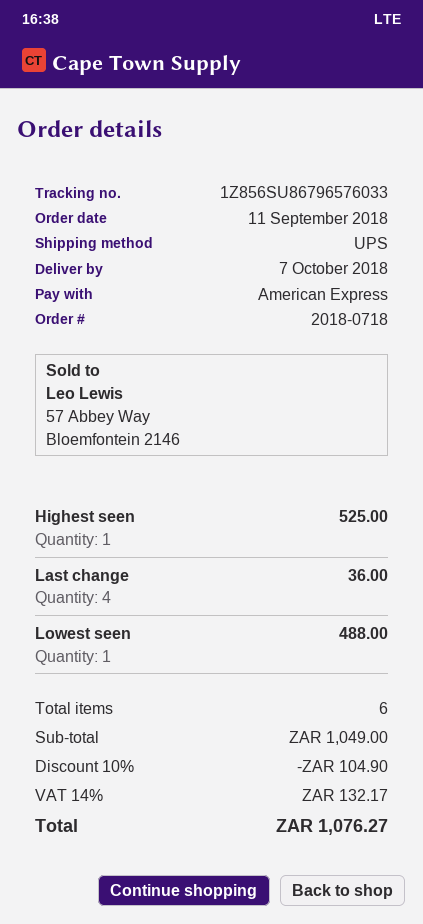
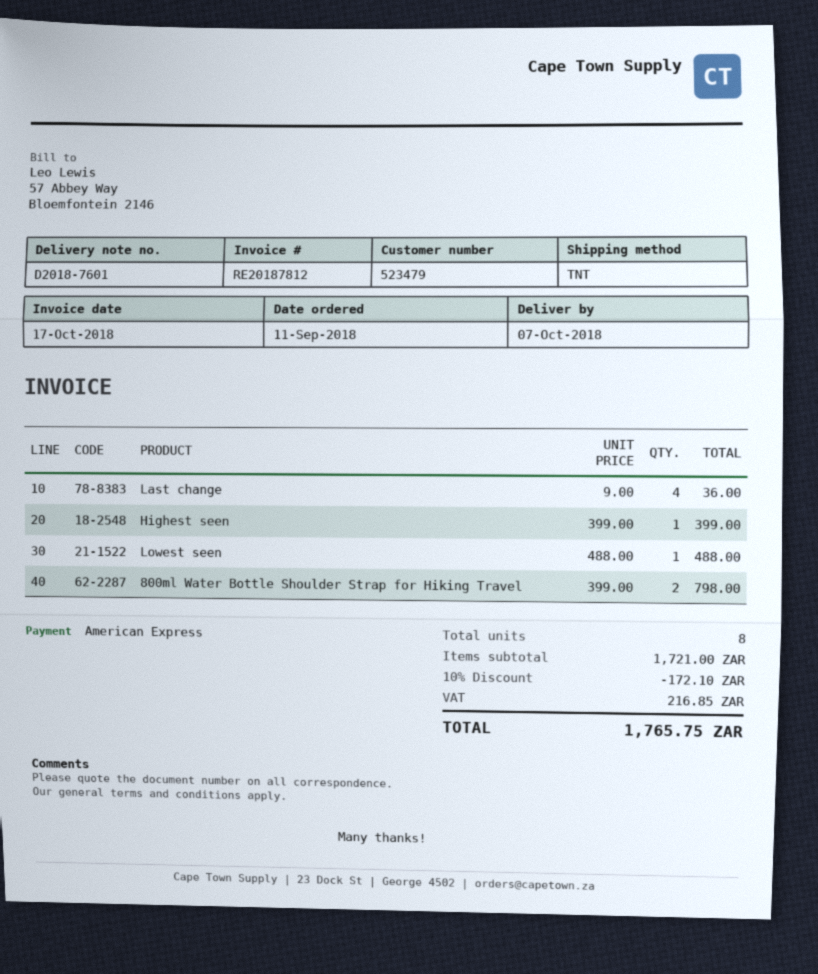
shipping method: UPS -> TNT
Highest seen: 1 for 525.00 -> 1 for 399.00
800ml Water Bottle Shoulder Strap for Hiking Travel: none -> 2 for 798.00
total quantity: 6 -> 8
subtotal: 1049.00 -> 1721.00
discount: 10% = 104.90 -> 10% = 172.10
tax: 132.17 -> 216.85
total: 1076.27 -> 1765.75

